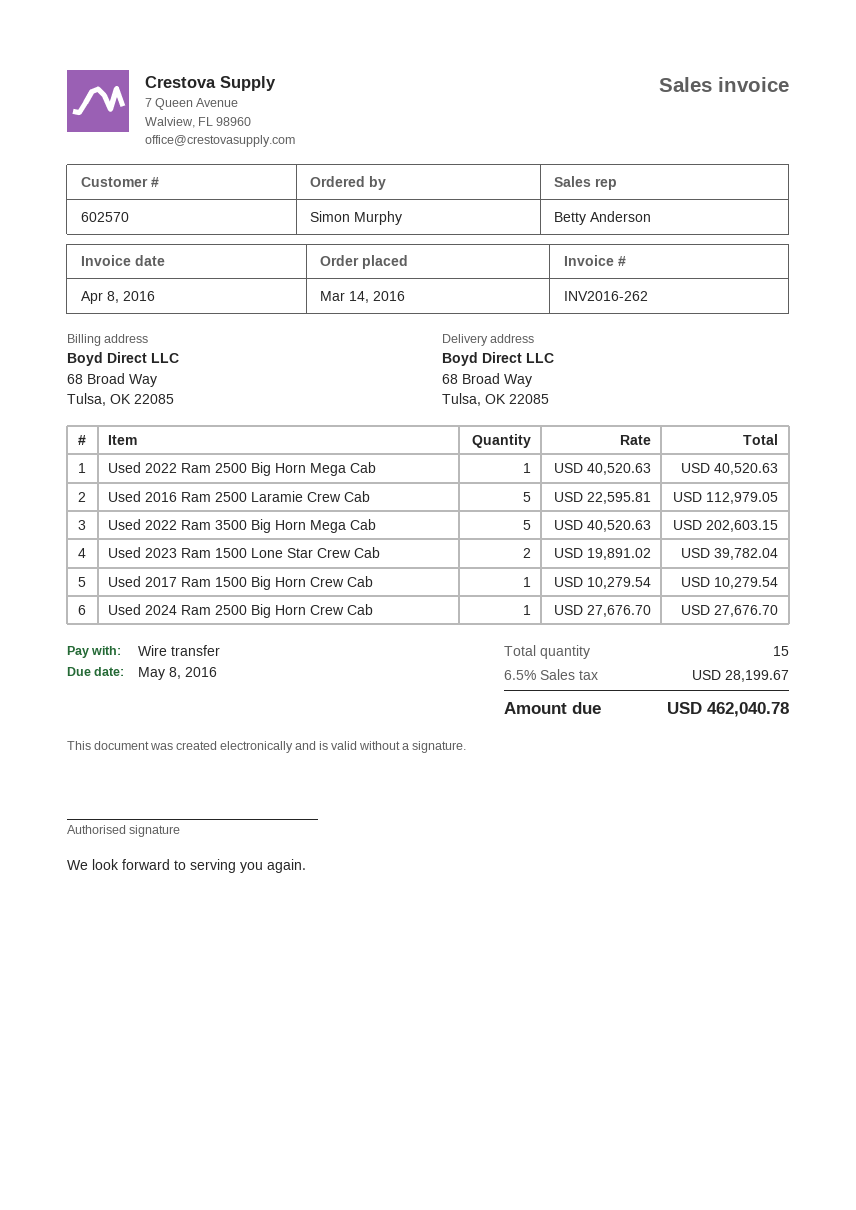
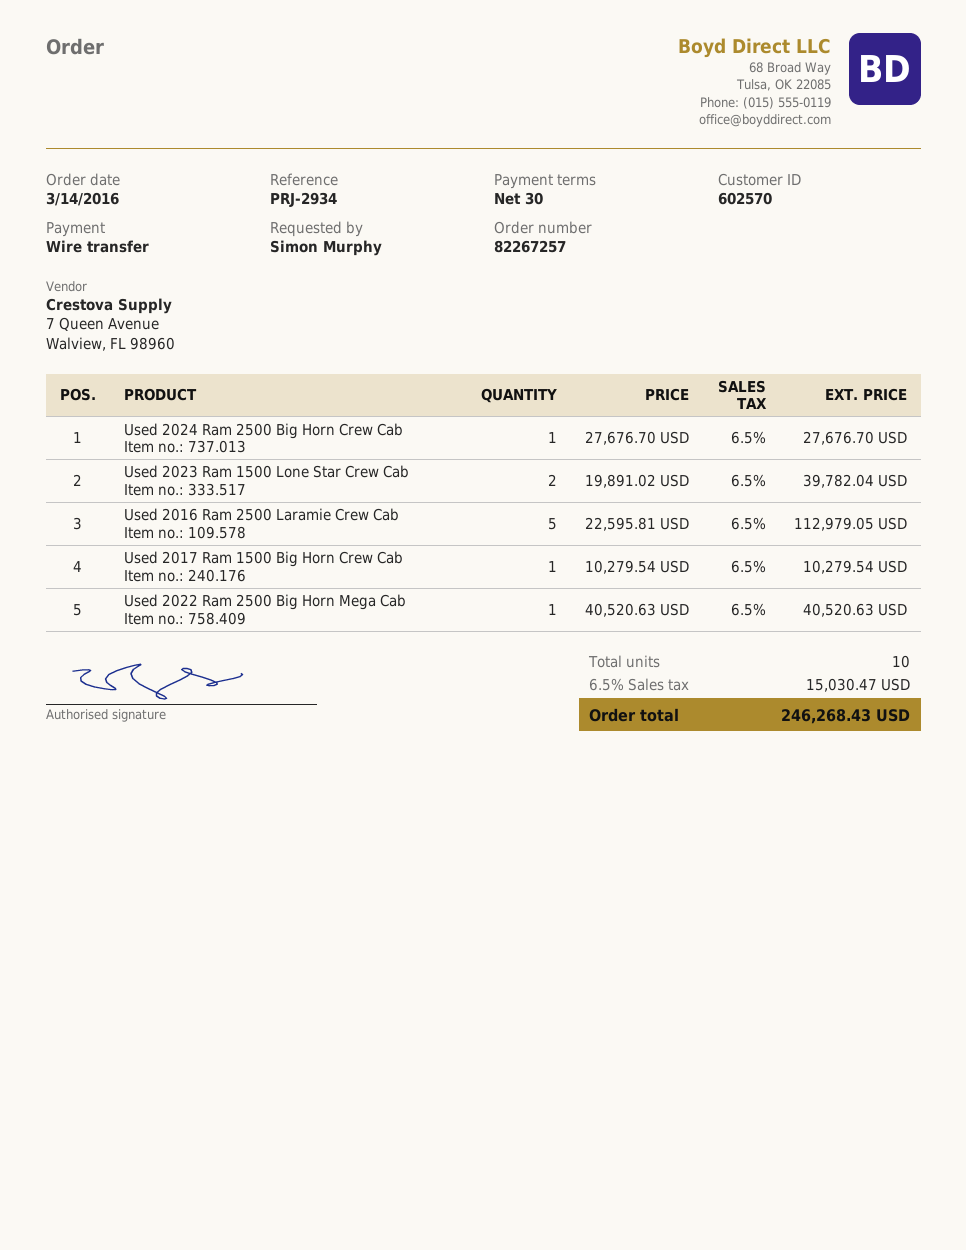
Used 2022 Ram 3500 Big Horn Mega Cab: 5 x 40520.63 = 202603.15 -> none
total quantity: 15 -> 10
tax: 6.5% = 28199.67 -> 6.5% = 15030.47
total: 462040.78 -> 246268.43

